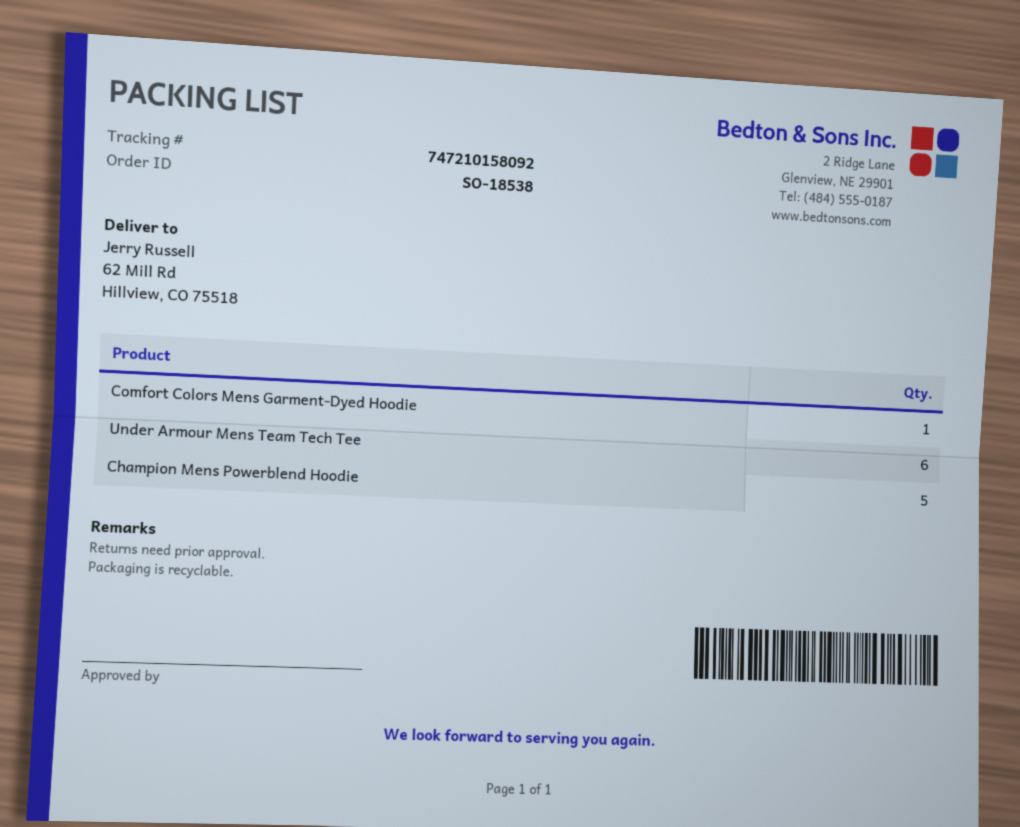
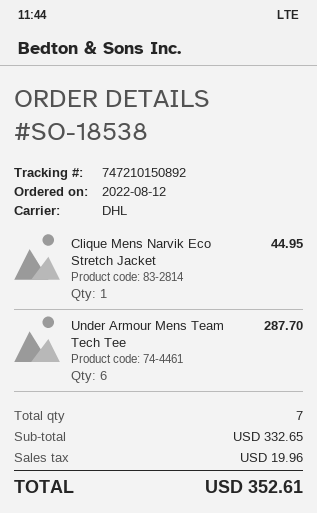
tracking number: 747210158092 -> 747210150892
Comfort Colors Mens Garment-Dyed Hoodie: 1 -> none
Champion Mens Powerblend Hoodie: 5 -> none
Clique Mens Narvik Eco Stretch Jacket: none -> 1

